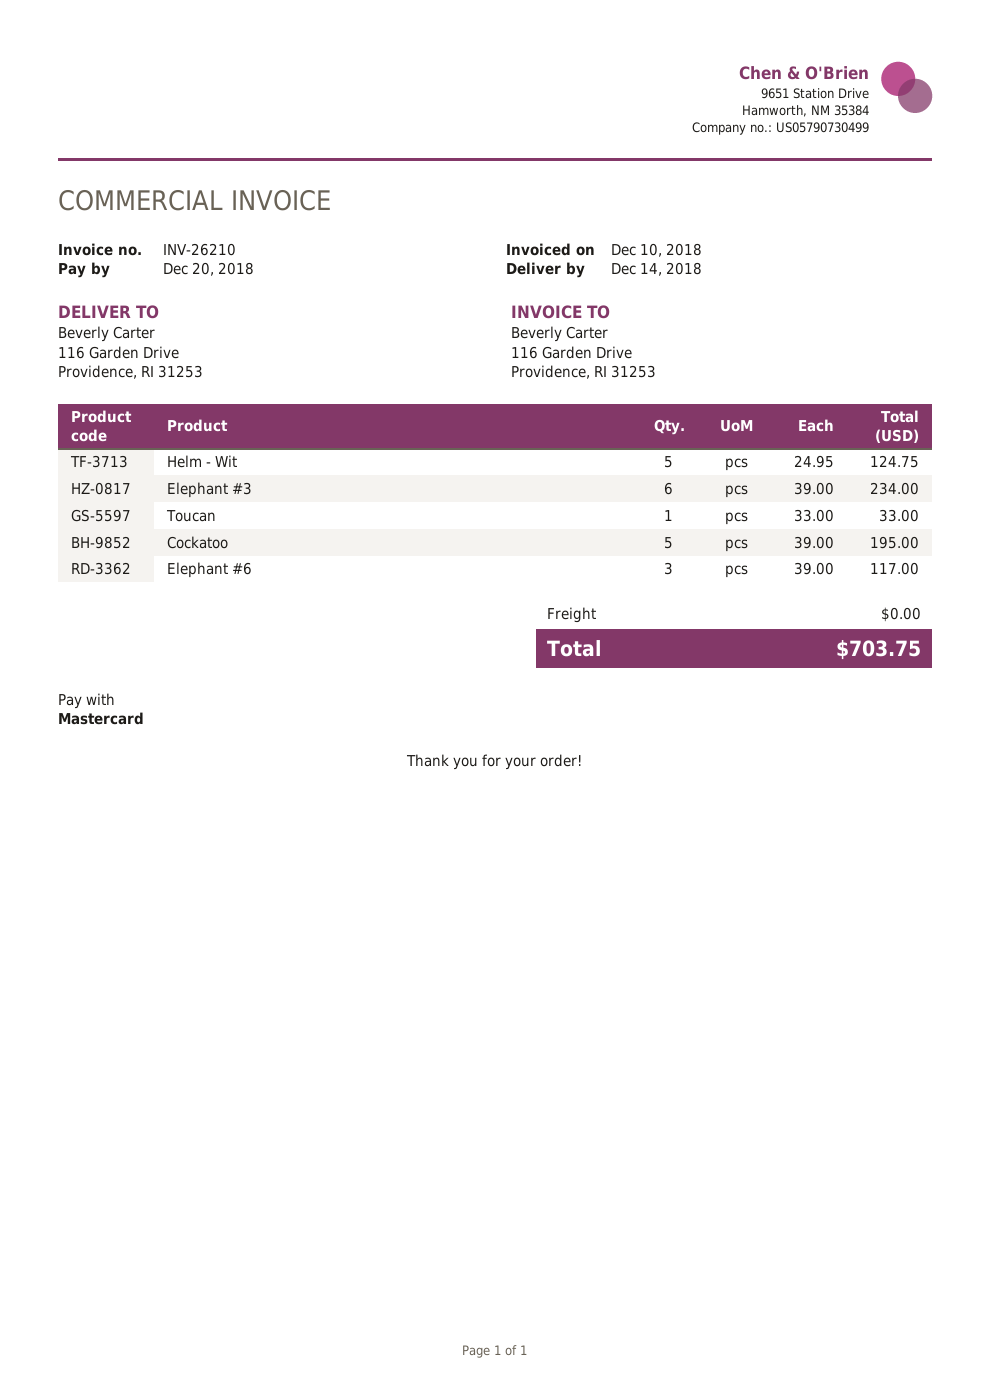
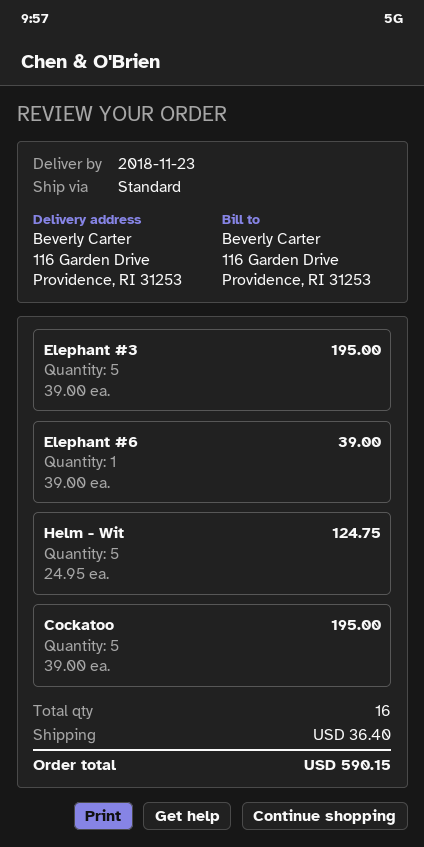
delivery date: 2018-12-14 -> 2018-11-23
Elephant #3: 6 x 39.00 = 234.00 -> 5 x 39.00 = 195.00
Toucan: 1 x 33.00 = 33.00 -> none
Elephant #6: 3 x 39.00 = 117.00 -> 1 x 39.00 = 39.00
shipping: 0.00 -> 36.40
total: 703.75 -> 590.15

